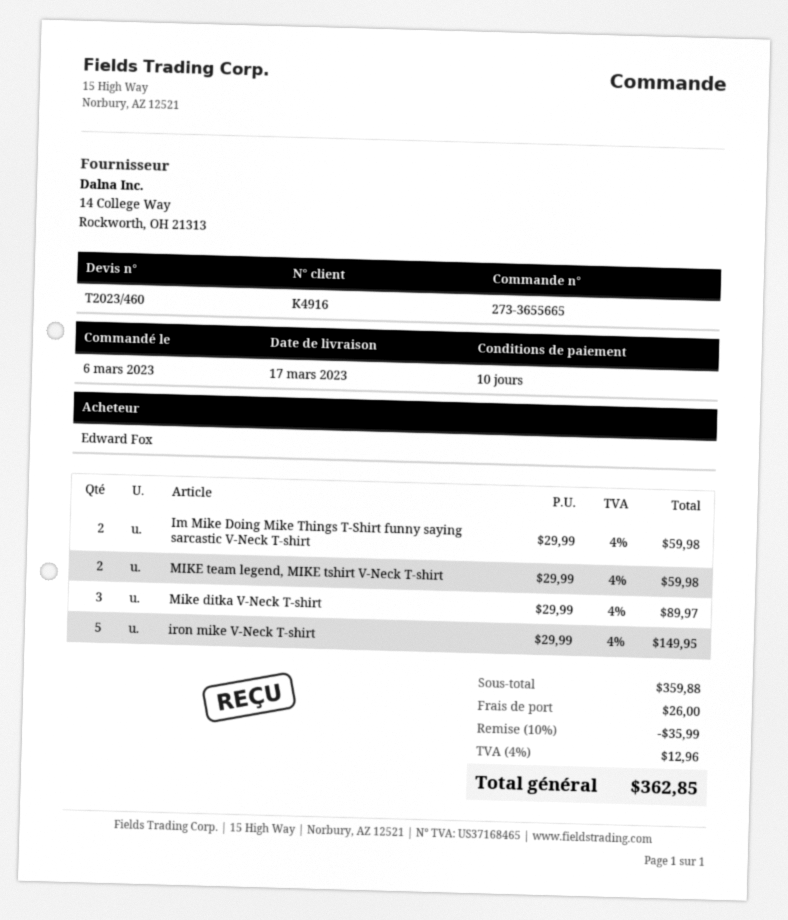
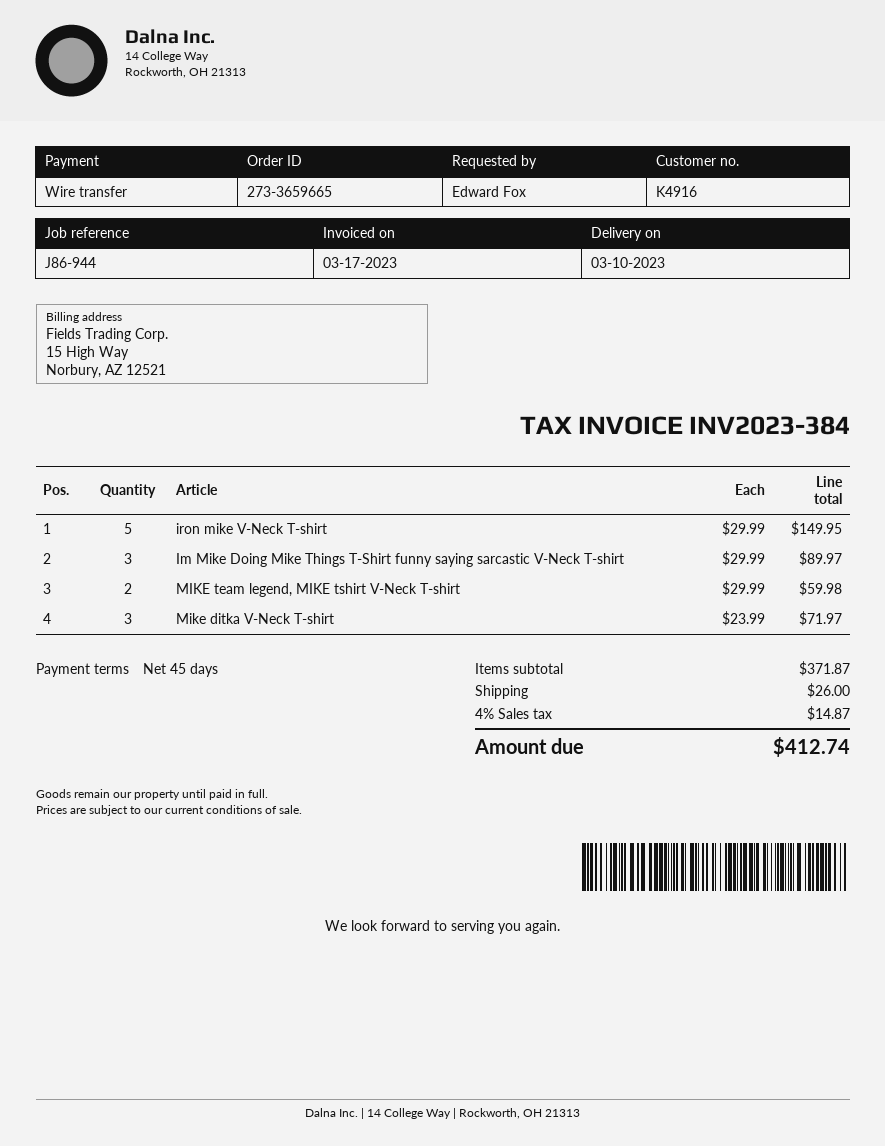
order number: 273-3655665 -> 273-3659665
delivery date: 2023-03-17 -> 2023-03-10
payment terms: 10 days -> 45 days
Im Mike Doing Mike Things T-Shirt funny saying sarcastic V-Neck T-shirt: 2 x 29.99 = 59.98 -> 3 x 29.99 = 89.97
Mike ditka V-Neck T-shirt: 3 x 29.99 = 89.97 -> 3 x 23.99 = 71.97
subtotal: 359.88 -> 371.87
discount: 10% = 35.99 -> none
tax: 4% = 12.96 -> 4% = 14.87
total: 362.85 -> 412.74

